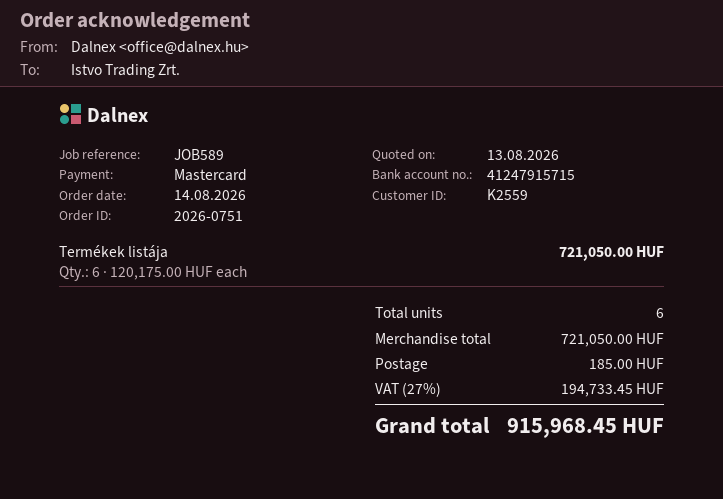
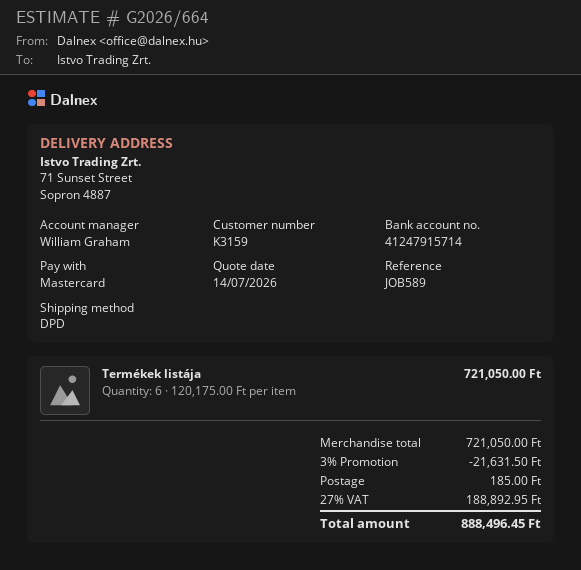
quote date: 2026-08-13 -> 2026-07-14
customer number: K2559 -> K3159
bank account: 41247915715 -> 41247915714
discount: none -> 3% = 21631.50
tax: 27% = 194733.45 -> 27% = 188892.95
total: 915968.45 -> 888496.45

